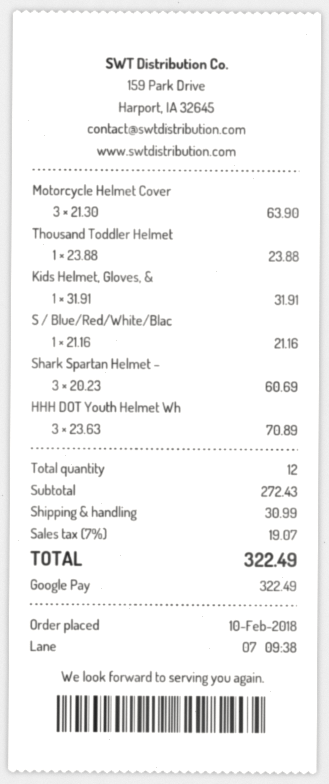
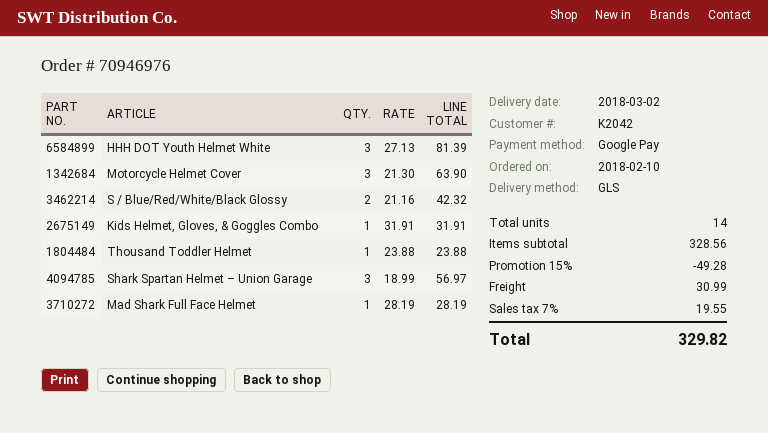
S / Blue/Red/White/Blac: 1 x 21.16 = 21.16 -> 2 x 21.16 = 42.32
Shark Spartan Helmet –: 3 x 20.23 = 60.69 -> 3 x 18.99 = 56.97
HHH DOT Youth Helmet Wh: 3 x 23.63 = 70.89 -> 3 x 27.13 = 81.39
Mad Shark Full Face Helmet: none -> 1 x 28.19 = 28.19
total quantity: 12 -> 14
subtotal: 272.43 -> 328.56
discount: none -> 15% = 49.28
tax: 7% = 19.07 -> 7% = 19.55
total: 322.49 -> 329.82

